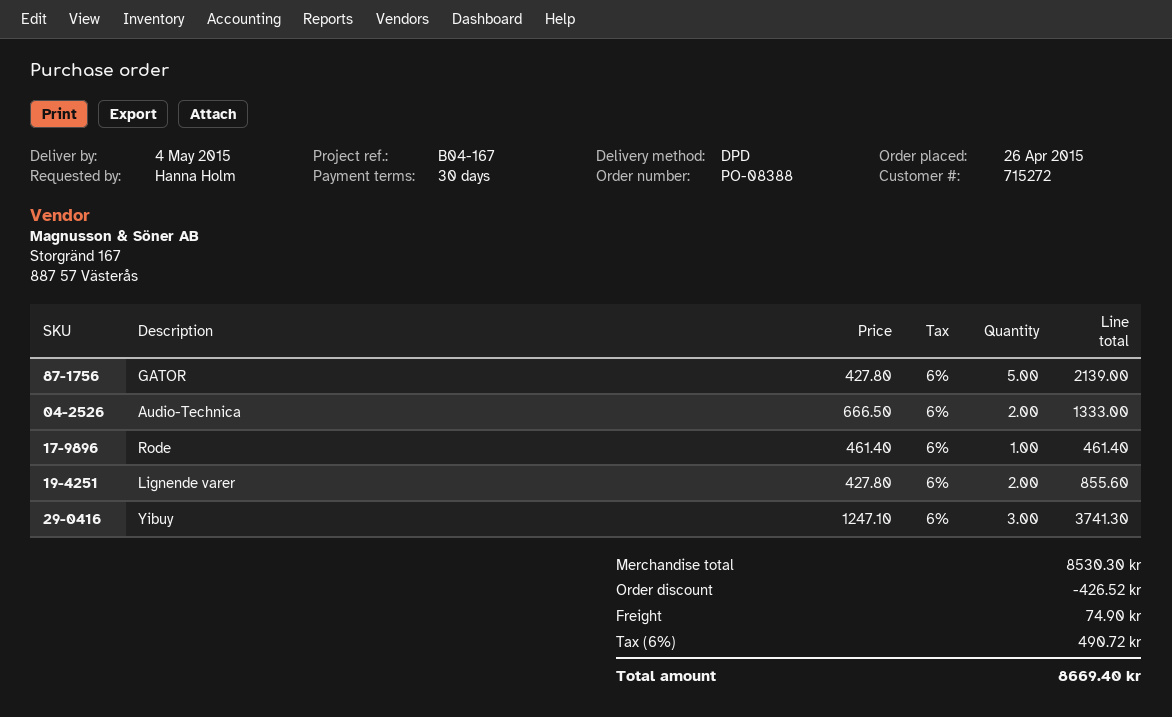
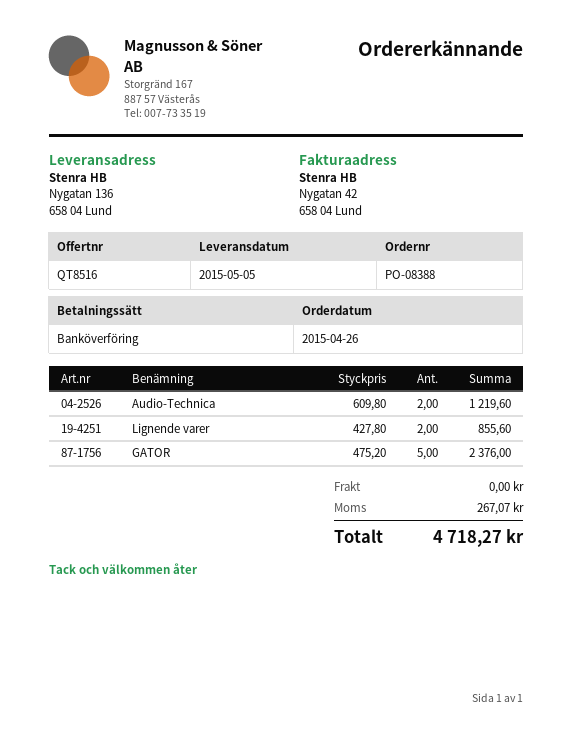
delivery date: 2015-05-04 -> 2015-05-05
GATOR: 5 x 427.80 = 2139.00 -> 5 x 475.20 = 2376.00
Audio-Technica: 2 x 666.50 = 1333.00 -> 2 x 609.80 = 1219.60
Rode: 1 x 461.40 = 461.40 -> none
Yibuy: 3 x 1247.10 = 3741.30 -> none
discount: 426.52 -> none
shipping: 74.90 -> 0.00
tax: 490.72 -> 267.07
total: 8669.40 -> 4718.27

